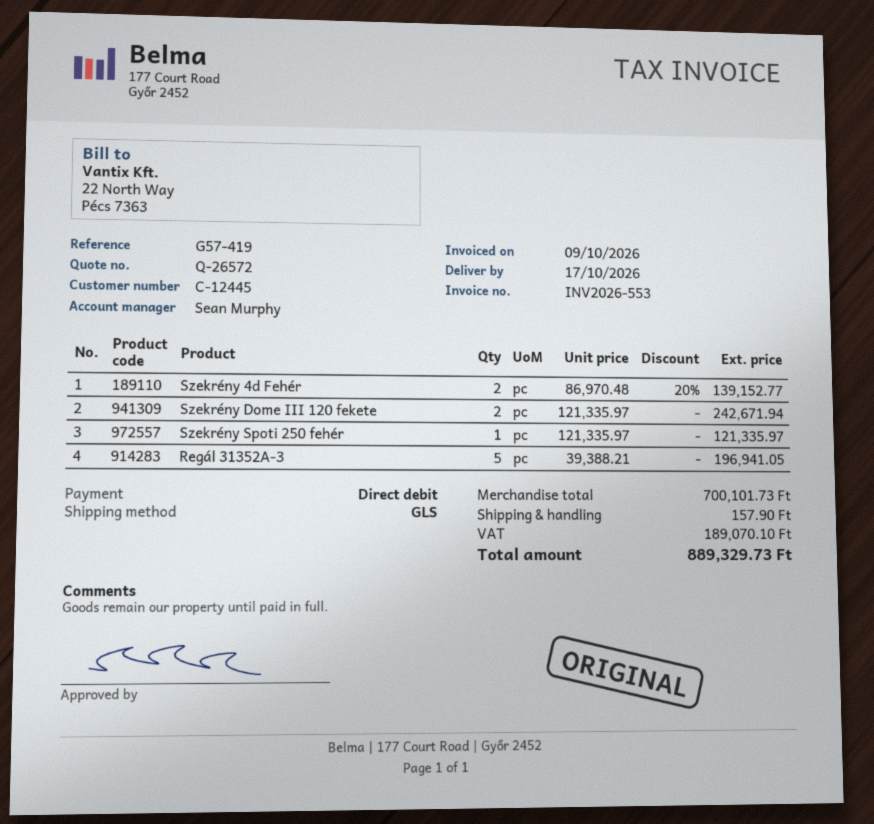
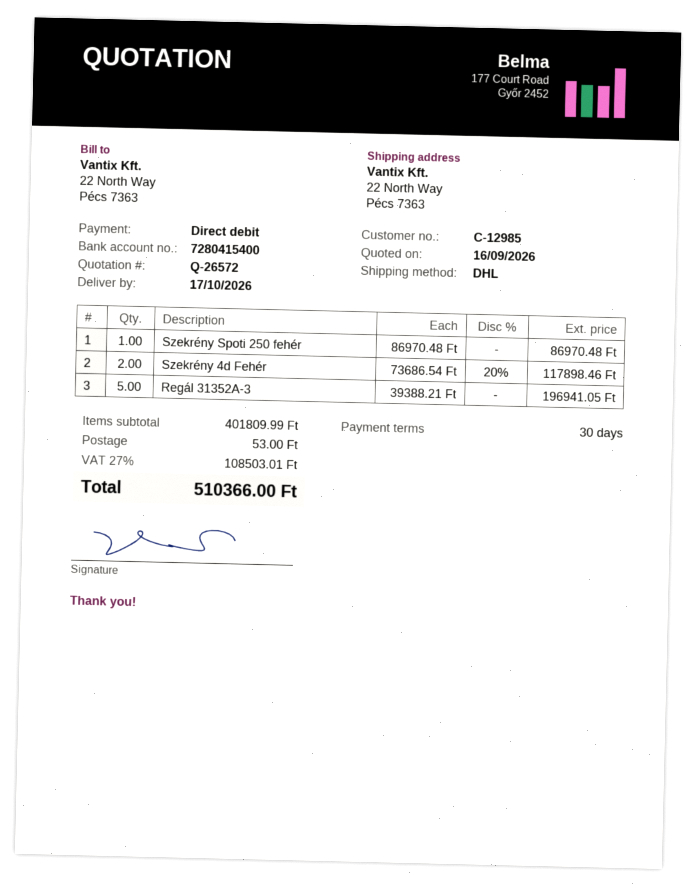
customer number: C-12445 -> C-12985
shipping method: GLS -> DHL
Szekrény 4d Fehér: 2 x 86970.48 - 20% = 139152.77 -> 2 x 73686.54 - 20% = 117898.46
Szekrény Dome III 120 fekete: 2 x 121335.97 = 242671.94 -> none
Szekrény Spoti 250 fehér: 1 x 121335.97 = 121335.97 -> 1 x 86970.48 = 86970.48
subtotal: 700101.73 -> 401809.99
shipping: 157.90 -> 53.00
tax: 189070.10 -> 108503.01
total: 889329.73 -> 510366.00

